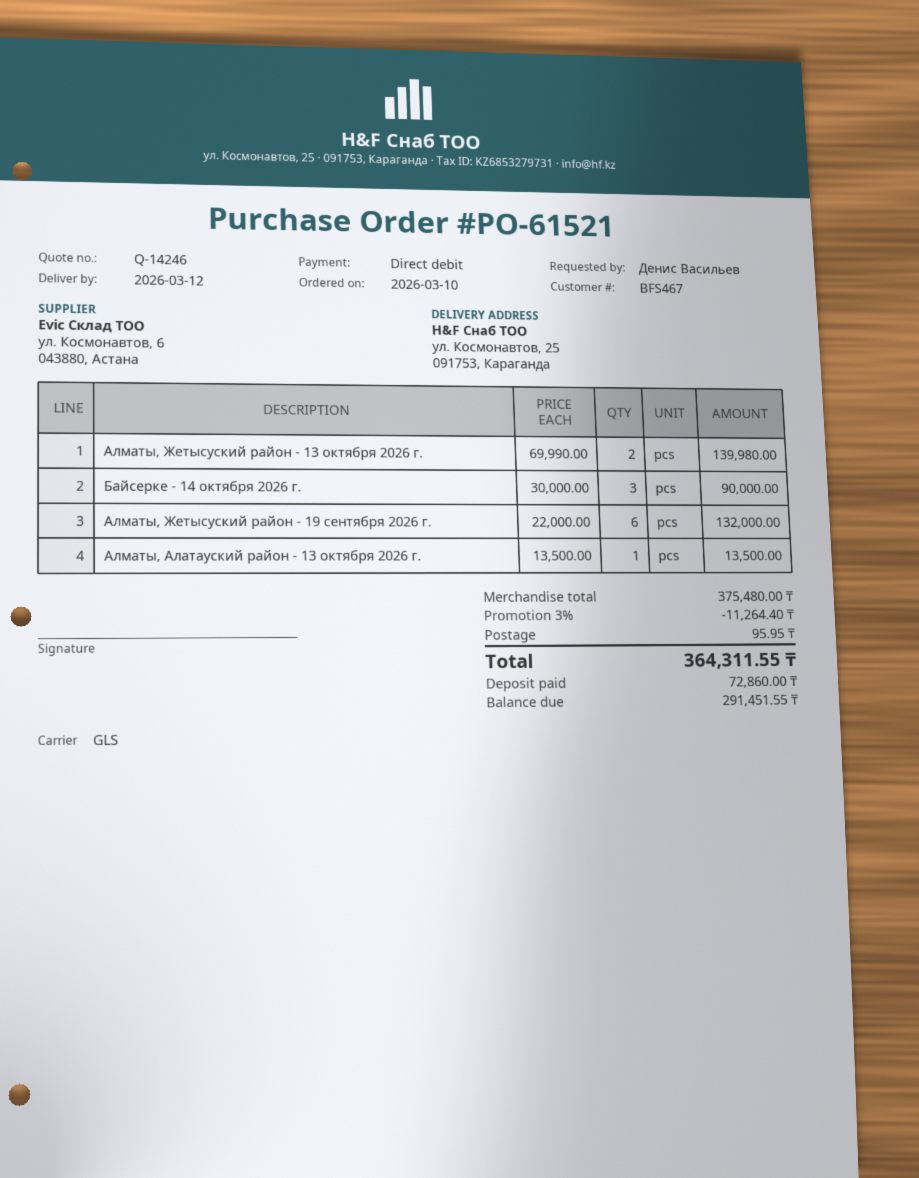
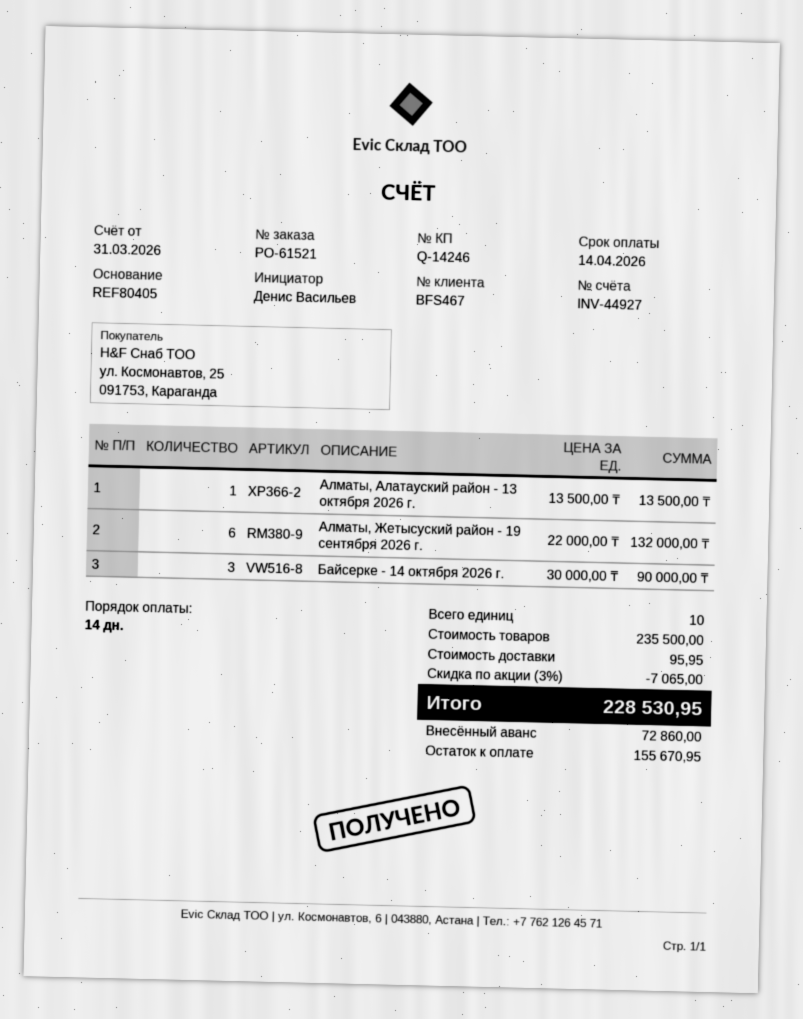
Алматы, Жетысуский район - 13 октября 2026 г.: 2 x 69990.00 = 139980.00 -> none
subtotal: 375480.00 -> 235500.00
discount: 3% = 11264.40 -> 3% = 7065.00
total: 364311.55 -> 228530.95
balance: 291451.55 -> 155670.95

